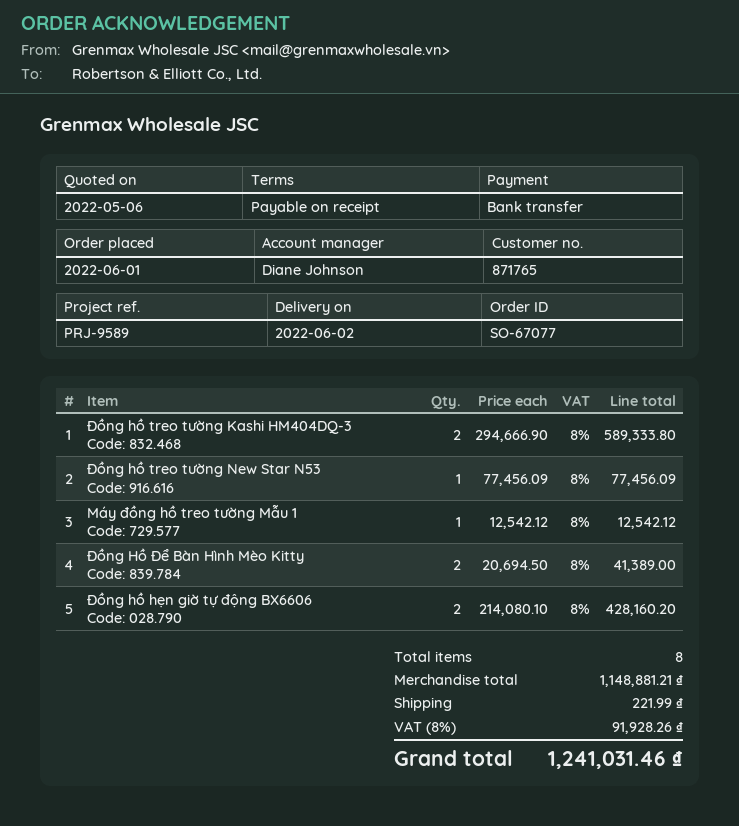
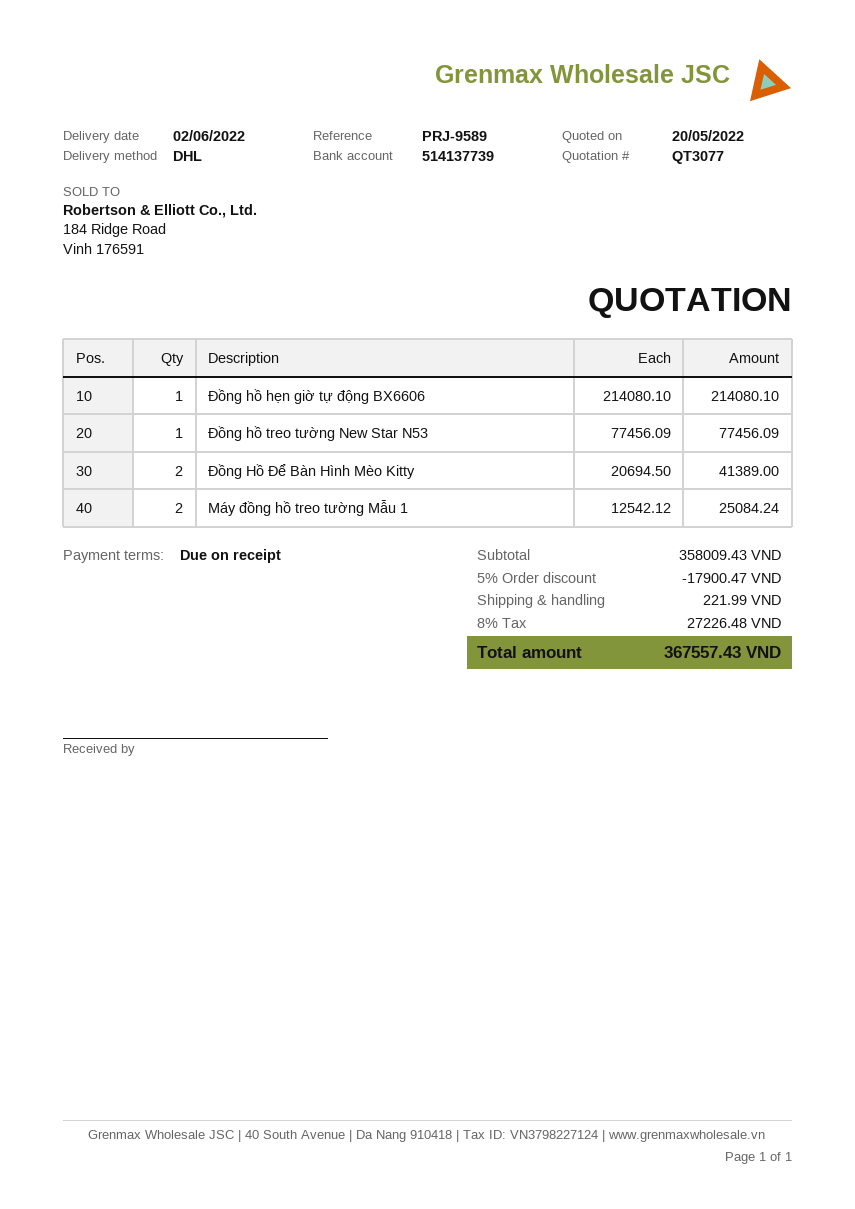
quote date: 2022-05-06 -> 2022-05-20
Đồng hồ treo tường Kashi HM404DQ-3: 2 x 294666.90 = 589333.80 -> none
Máy đồng hồ treo tường Mẫu 1: 1 x 12542.12 = 12542.12 -> 2 x 12542.12 = 25084.24
Đồng hồ hẹn giờ tự động BX6606: 2 x 214080.10 = 428160.20 -> 1 x 214080.10 = 214080.10
subtotal: 1148881.21 -> 358009.43
discount: none -> 5% = 17900.47
tax: 8% = 91928.26 -> 8% = 27226.48
total: 1241031.46 -> 367557.43

